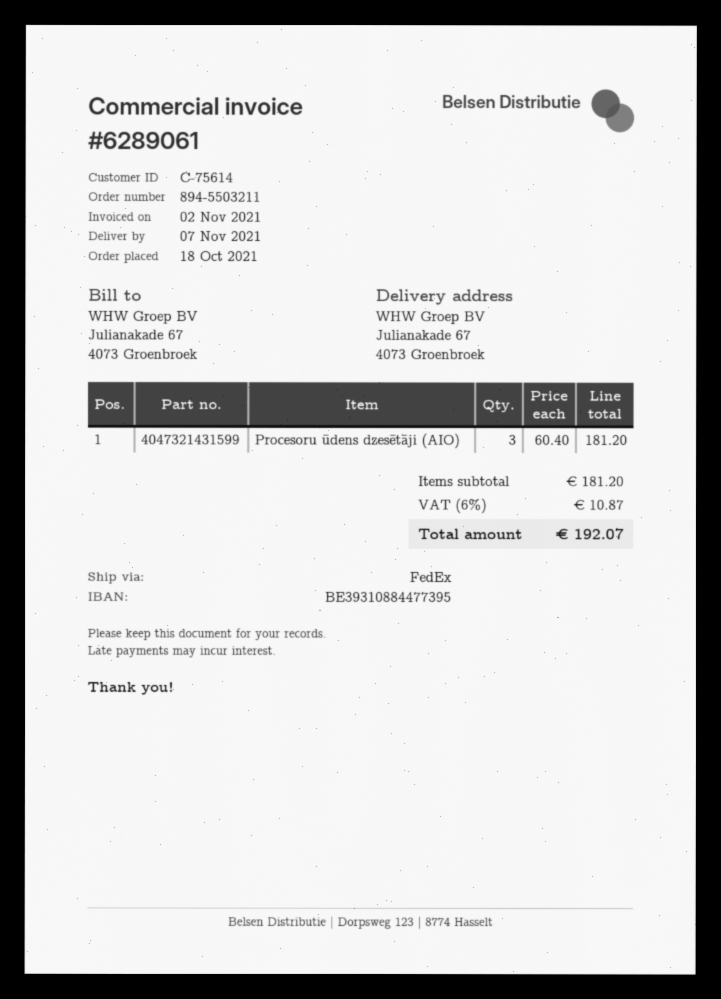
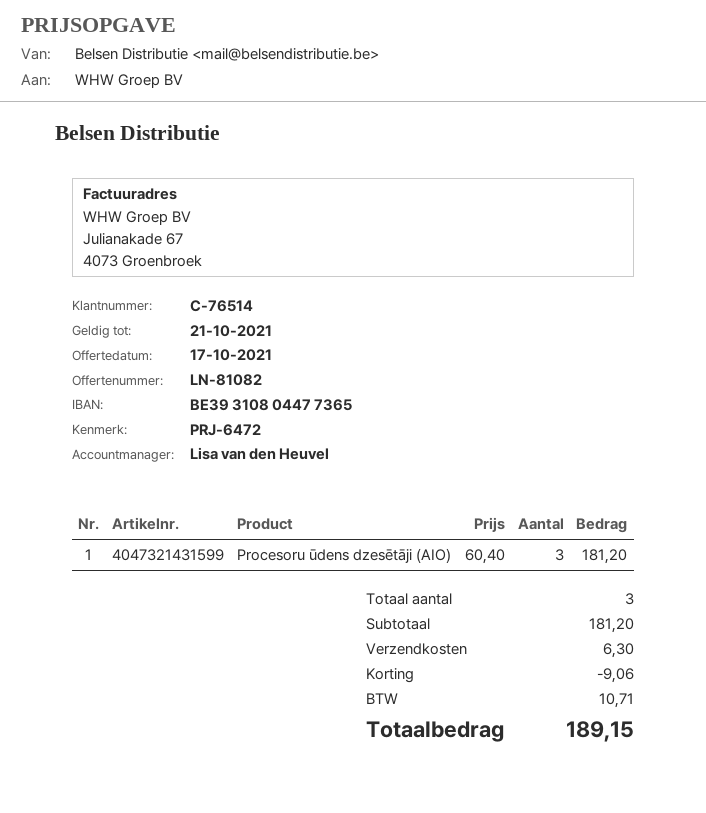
customer number: C-75614 -> C-76514
bank account: BE39310884477395 -> BE39310804477365
discount: none -> 9.06
shipping: none -> 6.30
tax: 10.87 -> 10.71
total: 192.07 -> 189.15

